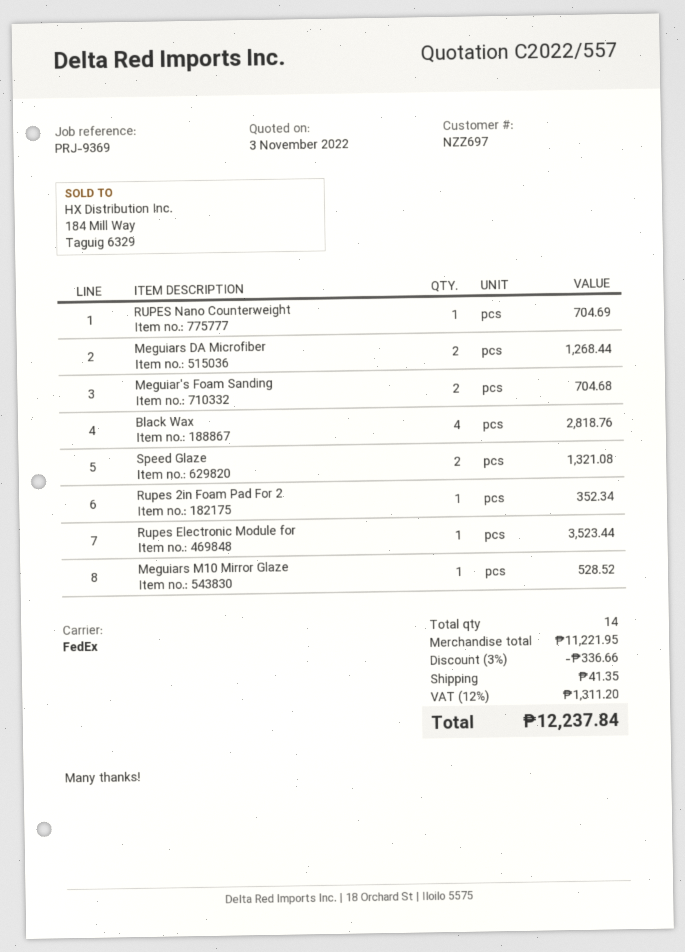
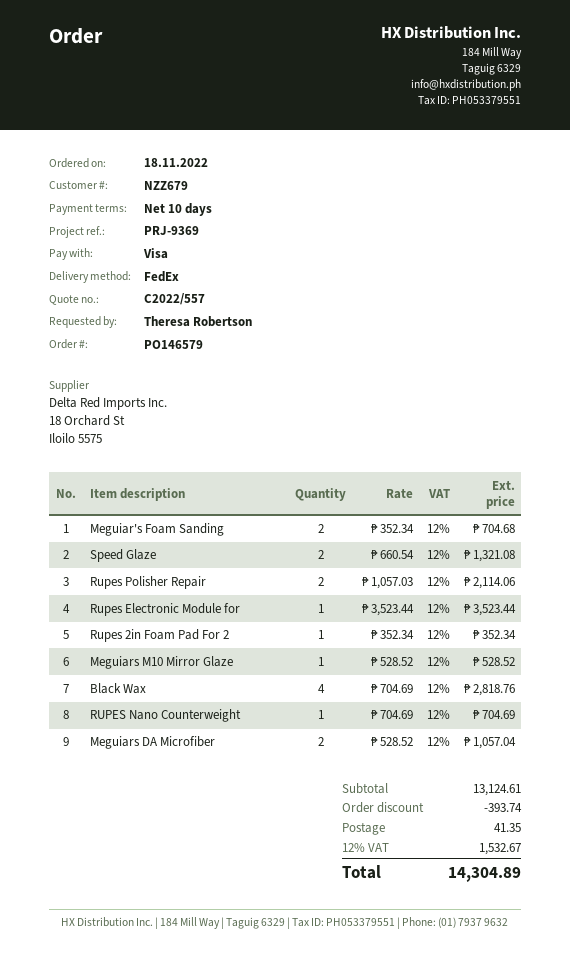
customer number: NZZ697 -> NZZ679
Meguiars DA Microfiber: 2 for 1268.44 -> 2 for 1057.04
Rupes Polisher Repair: none -> 2 for 2114.06
subtotal: 11221.95 -> 13124.61
discount: 336.66 -> 393.74
tax: 12% = 1311.20 -> 12% = 1532.67
total: 12237.84 -> 14304.89

